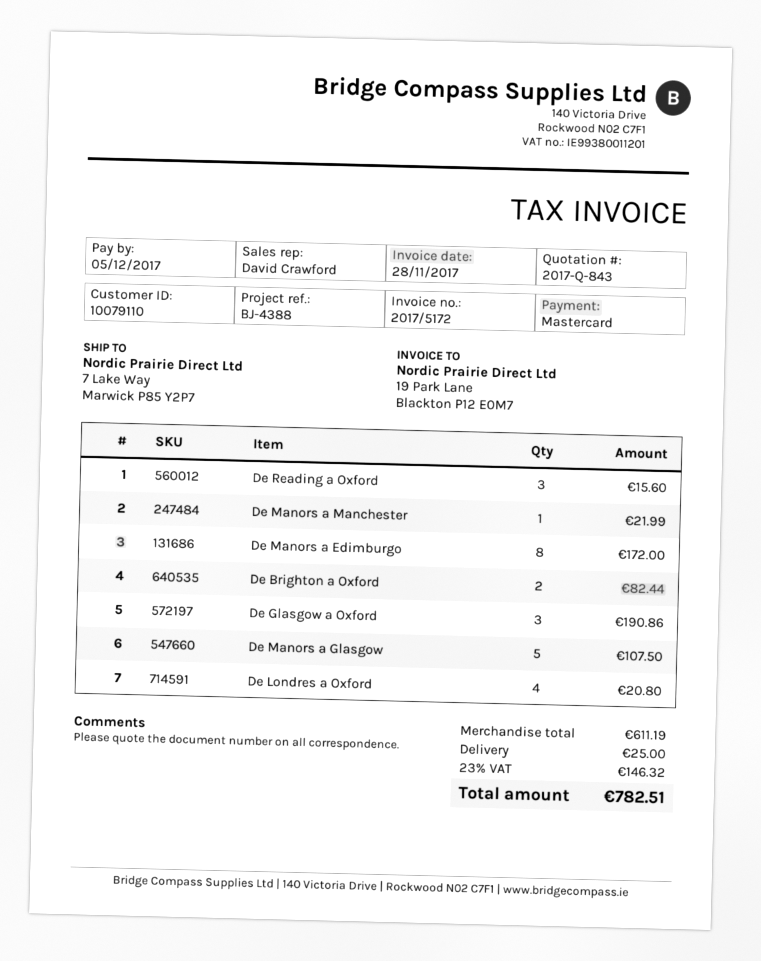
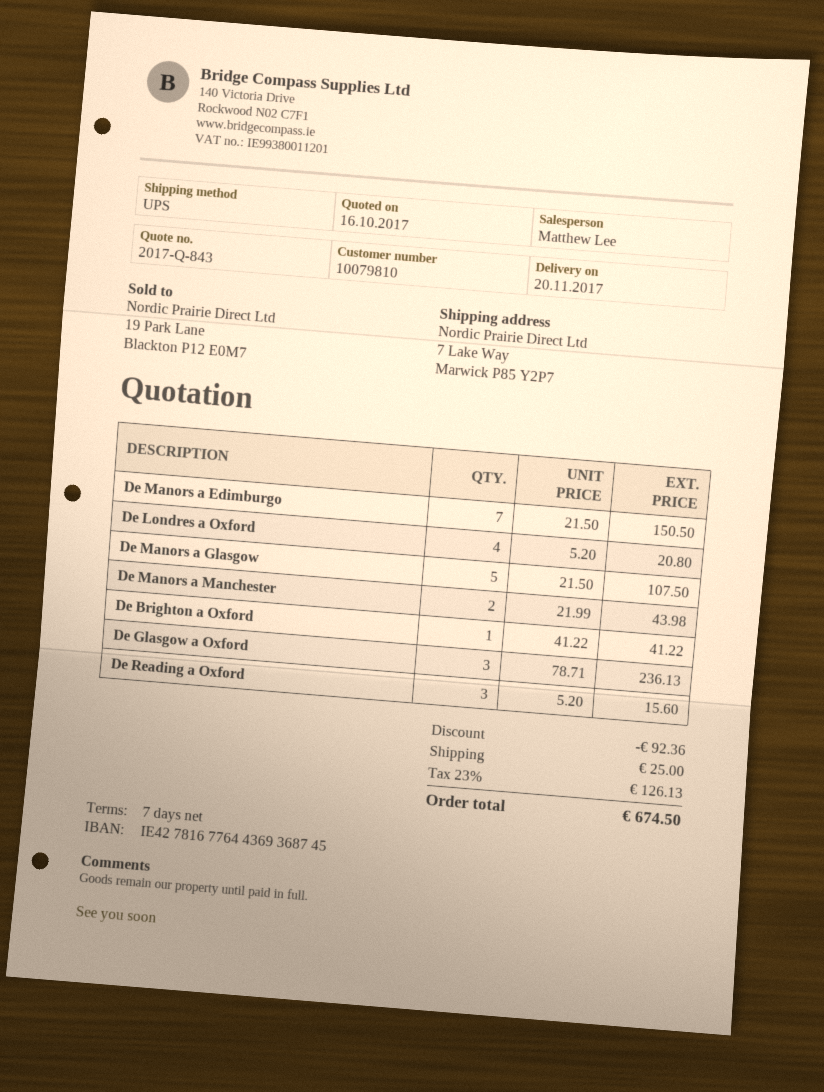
customer number: 10079110 -> 10079810
sales rep: David Crawford -> Matthew Lee
De Manors a Manchester: 1 for 21.99 -> 2 for 43.98
De Manors a Edimburgo: 8 for 172.00 -> 7 for 150.50
De Brighton a Oxford: 2 for 82.44 -> 1 for 41.22
De Glasgow a Oxford: 3 for 190.86 -> 3 for 236.13
discount: none -> 92.36
tax: 23% = 146.32 -> 23% = 126.13
total: 782.51 -> 674.50

